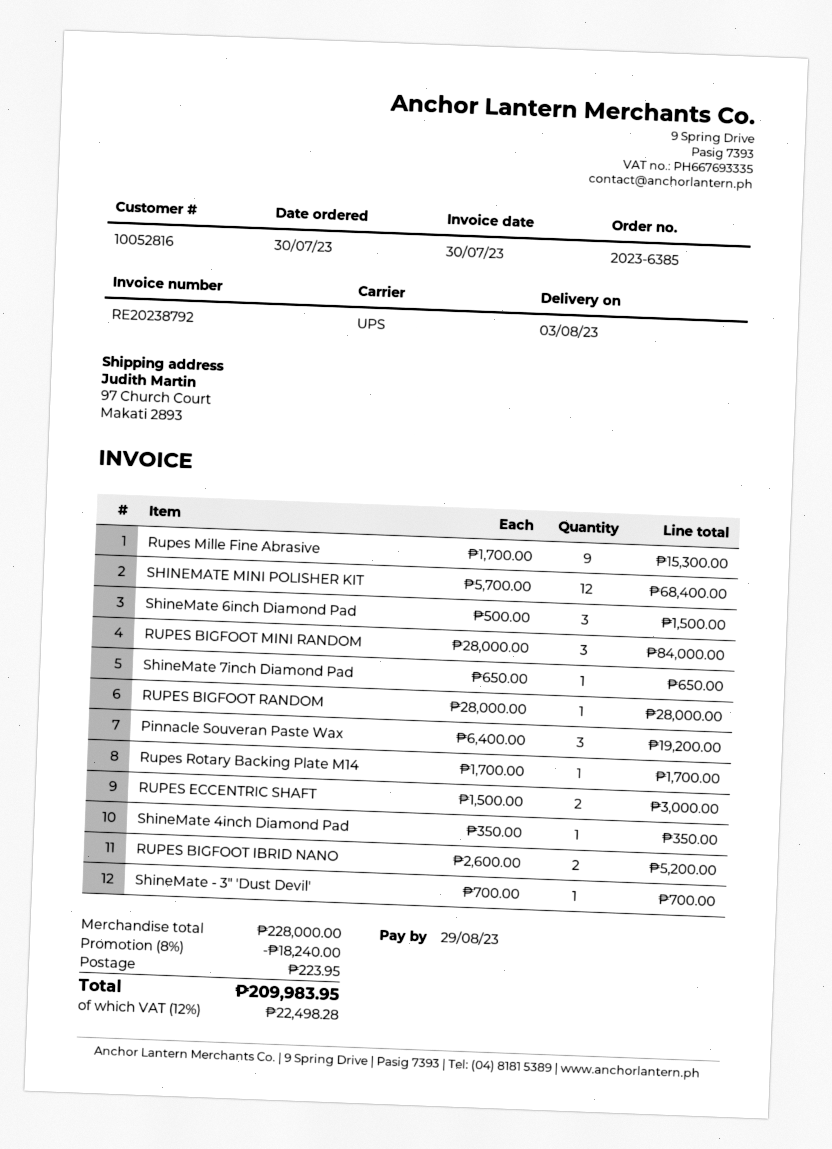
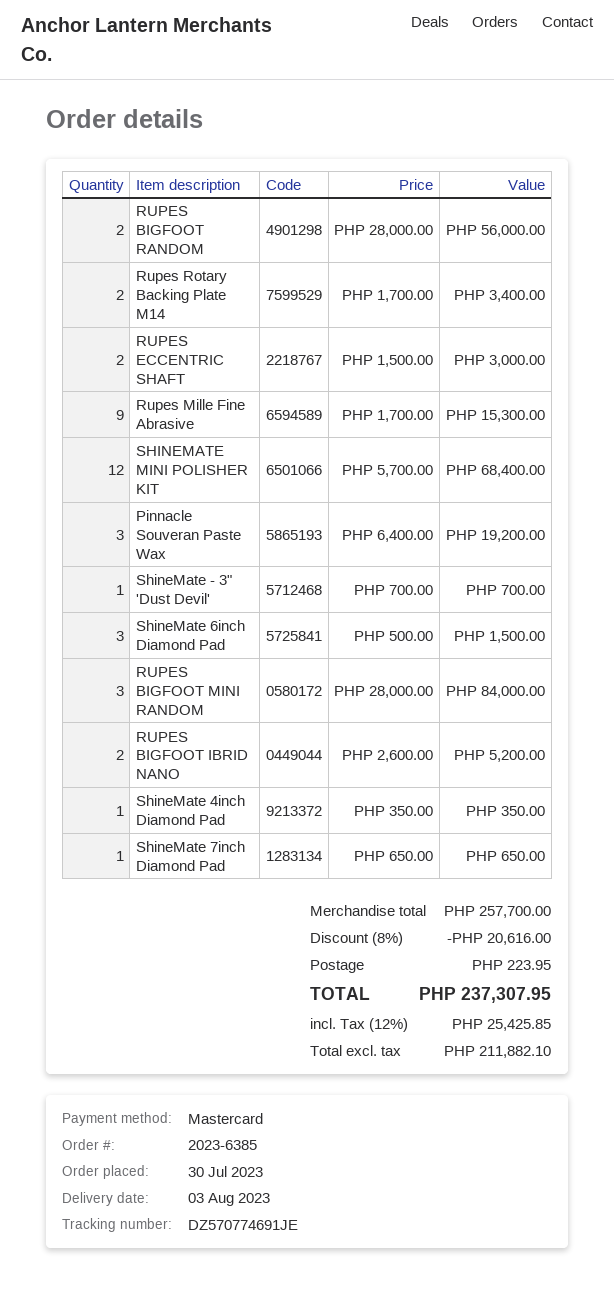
RUPES BIGFOOT RANDOM: 1 x 28000.00 = 28000.00 -> 2 x 28000.00 = 56000.00
Rupes Rotary Backing Plate M14: 1 x 1700.00 = 1700.00 -> 2 x 1700.00 = 3400.00
subtotal: 228000.00 -> 257700.00
discount: 8% = 18240.00 -> 8% = 20616.00
tax: 12% = 22498.28 -> 12% = 25425.85
total: 209983.95 -> 237307.95

